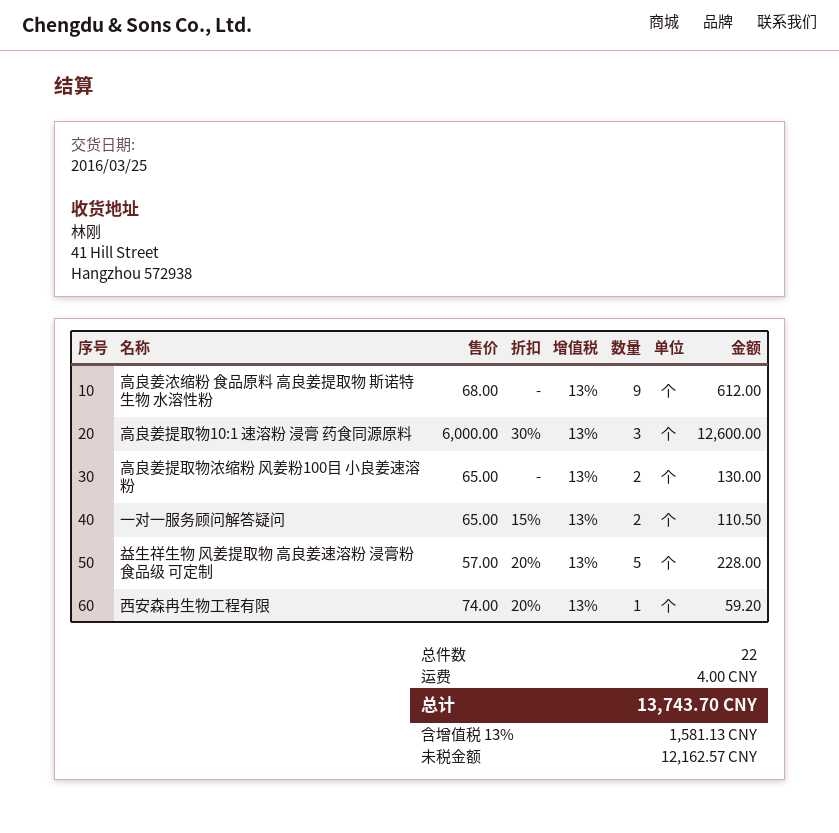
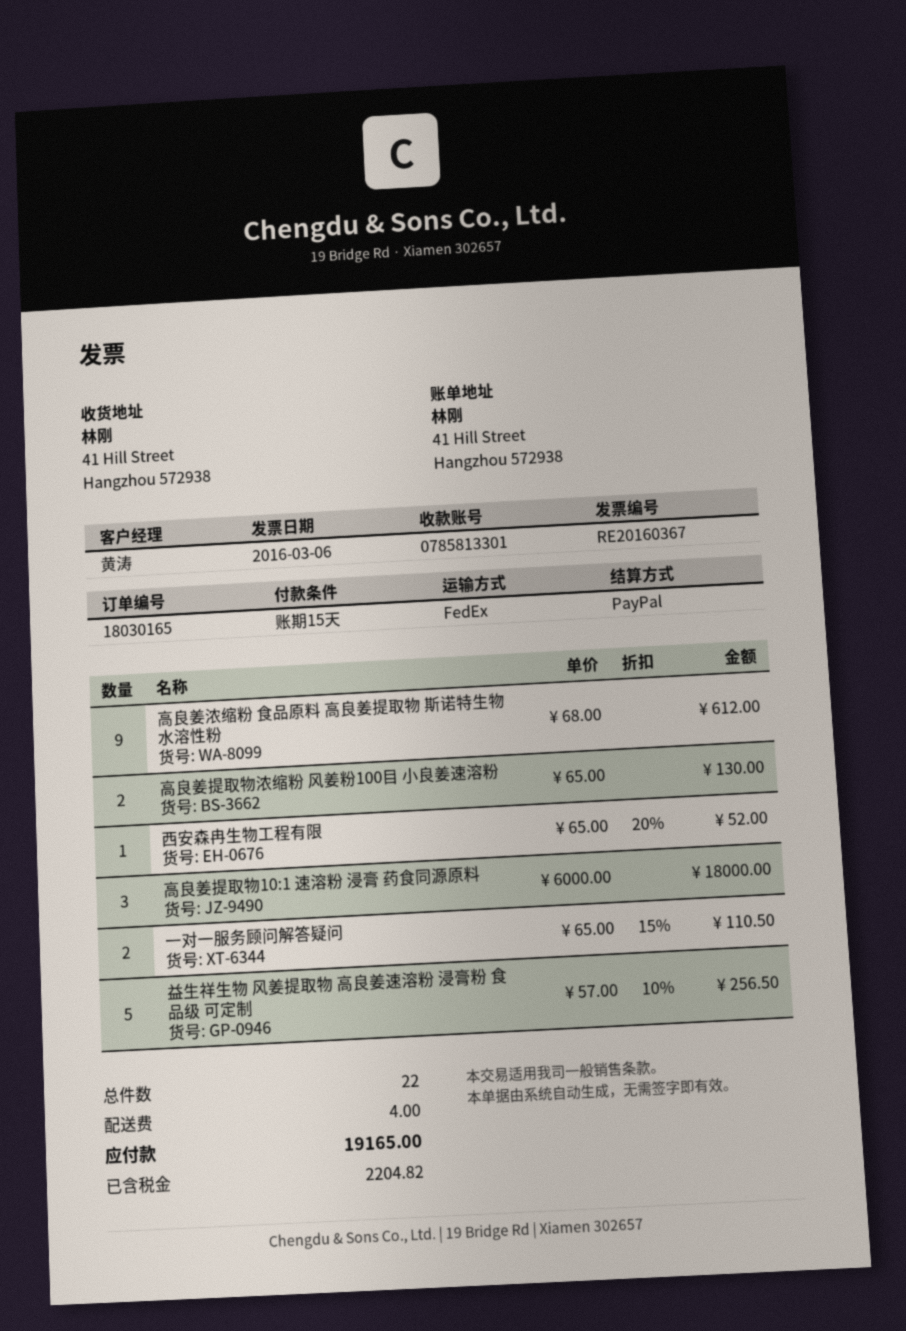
高良姜提取物10:1 速溶粉 浸膏 药食同源原料: 3 x 6000.00 - 30% = 12600.00 -> 3 x 6000.00 = 18000.00
益生祥生物 风姜提取物 高良姜速溶粉 浸膏粉 食品级 可定制: 5 x 57.00 - 20% = 228.00 -> 5 x 57.00 - 10% = 256.50
西安森冉生物工程有限: 1 x 74.00 - 20% = 59.20 -> 1 x 65.00 - 20% = 52.00
tax: 1581.13 -> 2204.82
total: 13743.70 -> 19165.00

